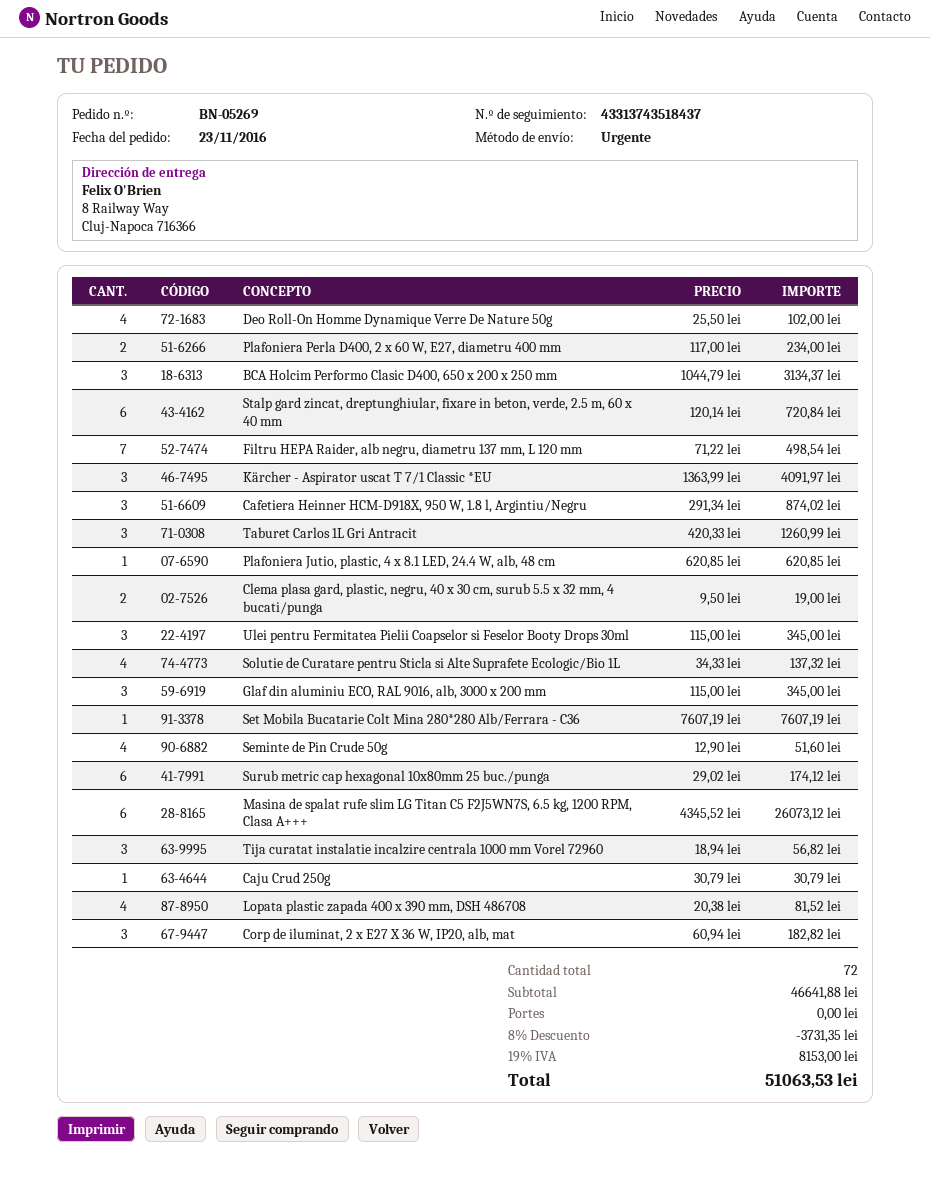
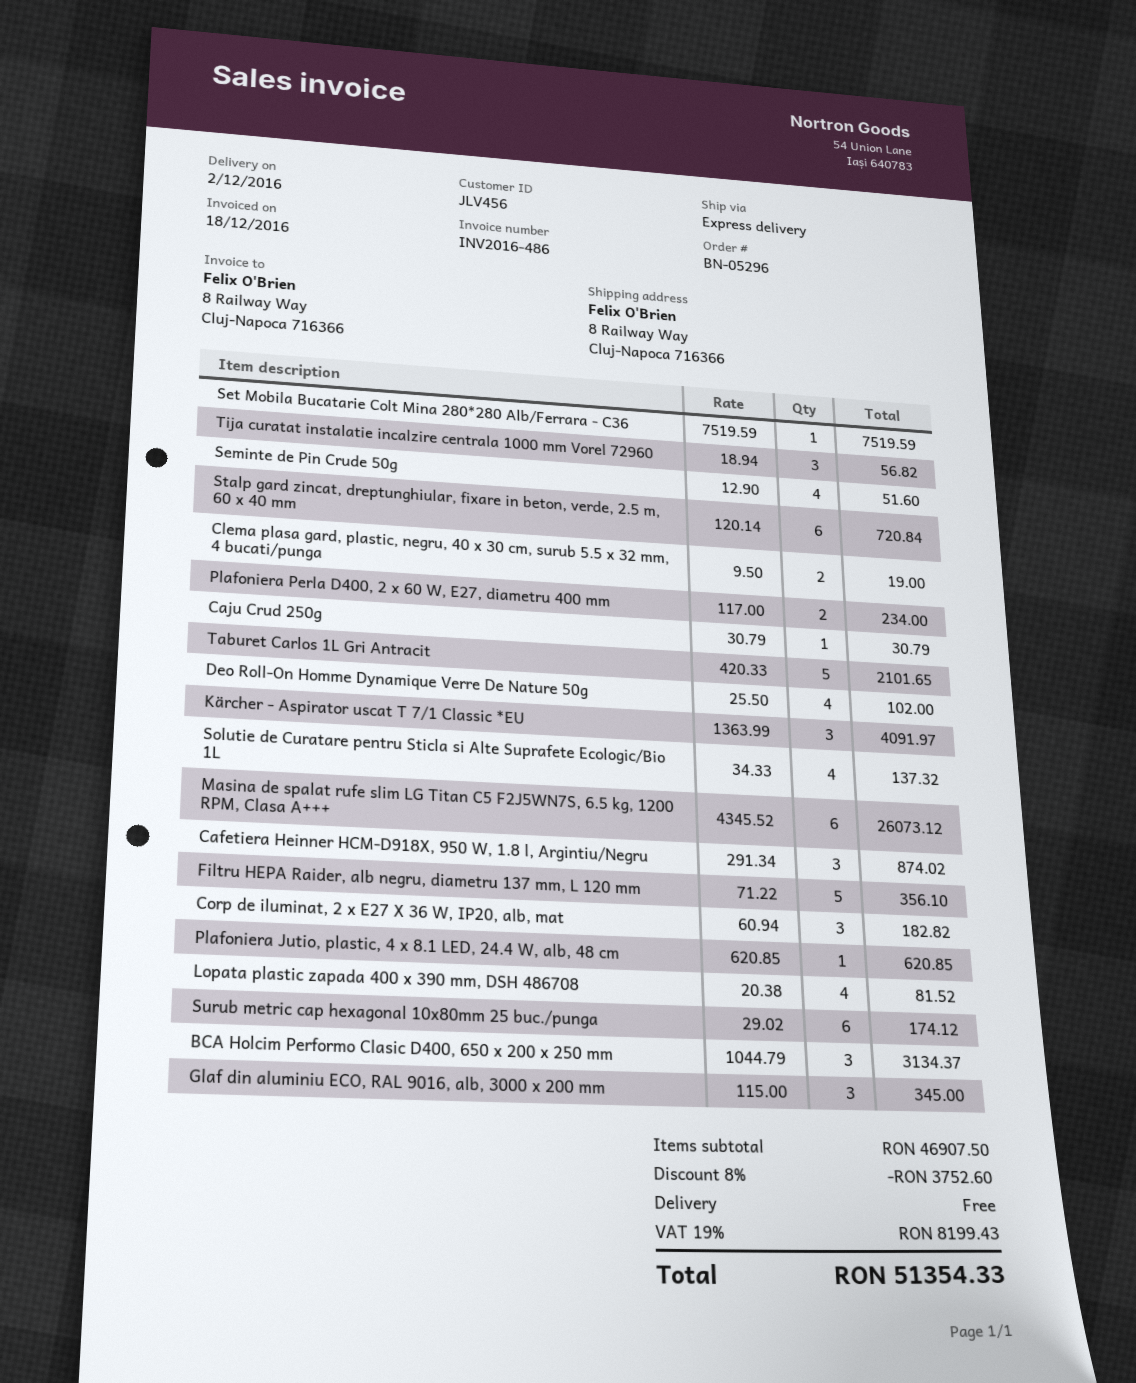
order number: BN-05269 -> BN-05296
Filtru HEPA Raider, alb negru, diametru 137 mm, L 120 mm: 7 x 71.22 = 498.54 -> 5 x 71.22 = 356.10
Taburet Carlos 1L Gri Antracit: 3 x 420.33 = 1260.99 -> 5 x 420.33 = 2101.65
Ulei pentru Fermitatea Pielii Coapselor si Feselor Booty Drops 30ml: 3 x 115.00 = 345.00 -> none
Set Mobila Bucatarie Colt Mina 280*280 Alb/Ferrara - C36: 1 x 7607.19 = 7607.19 -> 1 x 7519.59 = 7519.59
subtotal: 46641.88 -> 46907.50
discount: 8% = 3731.35 -> 8% = 3752.60
tax: 19% = 8153.00 -> 19% = 8199.43
total: 51063.53 -> 51354.33

